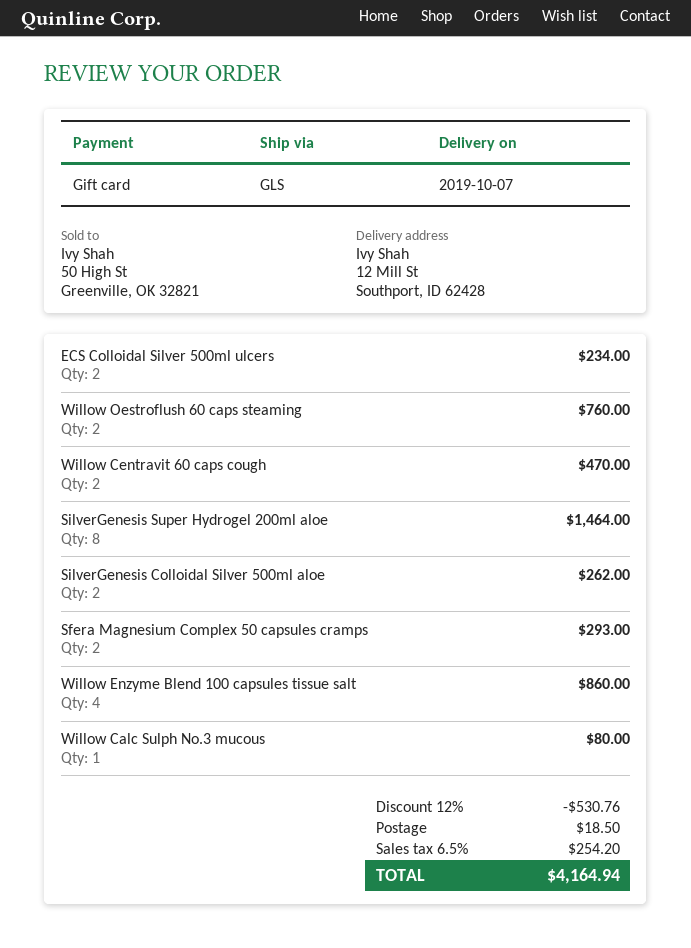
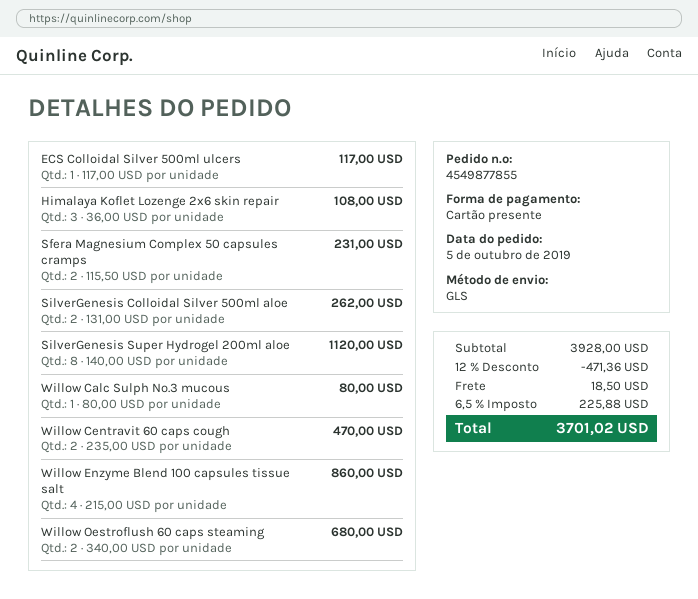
ECS Colloidal Silver 500ml ulcers: 2 for 234.00 -> 1 for 117.00
Willow Oestroflush 60 caps steaming: 2 for 760.00 -> 2 for 680.00
SilverGenesis Super Hydrogel 200ml aloe: 8 for 1464.00 -> 8 for 1120.00
Sfera Magnesium Complex 50 capsules cramps: 2 for 293.00 -> 2 for 231.00
Himalaya Koflet Lozenge 2x6 skin repair: none -> 3 for 108.00
discount: 12% = 530.76 -> 12% = 471.36
tax: 6.5% = 254.20 -> 6.5% = 225.88
total: 4164.94 -> 3701.02

